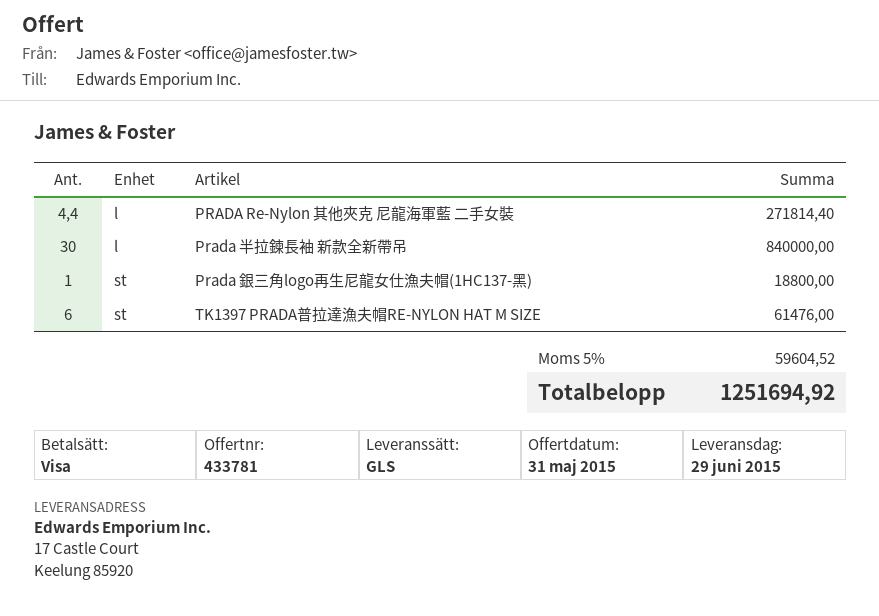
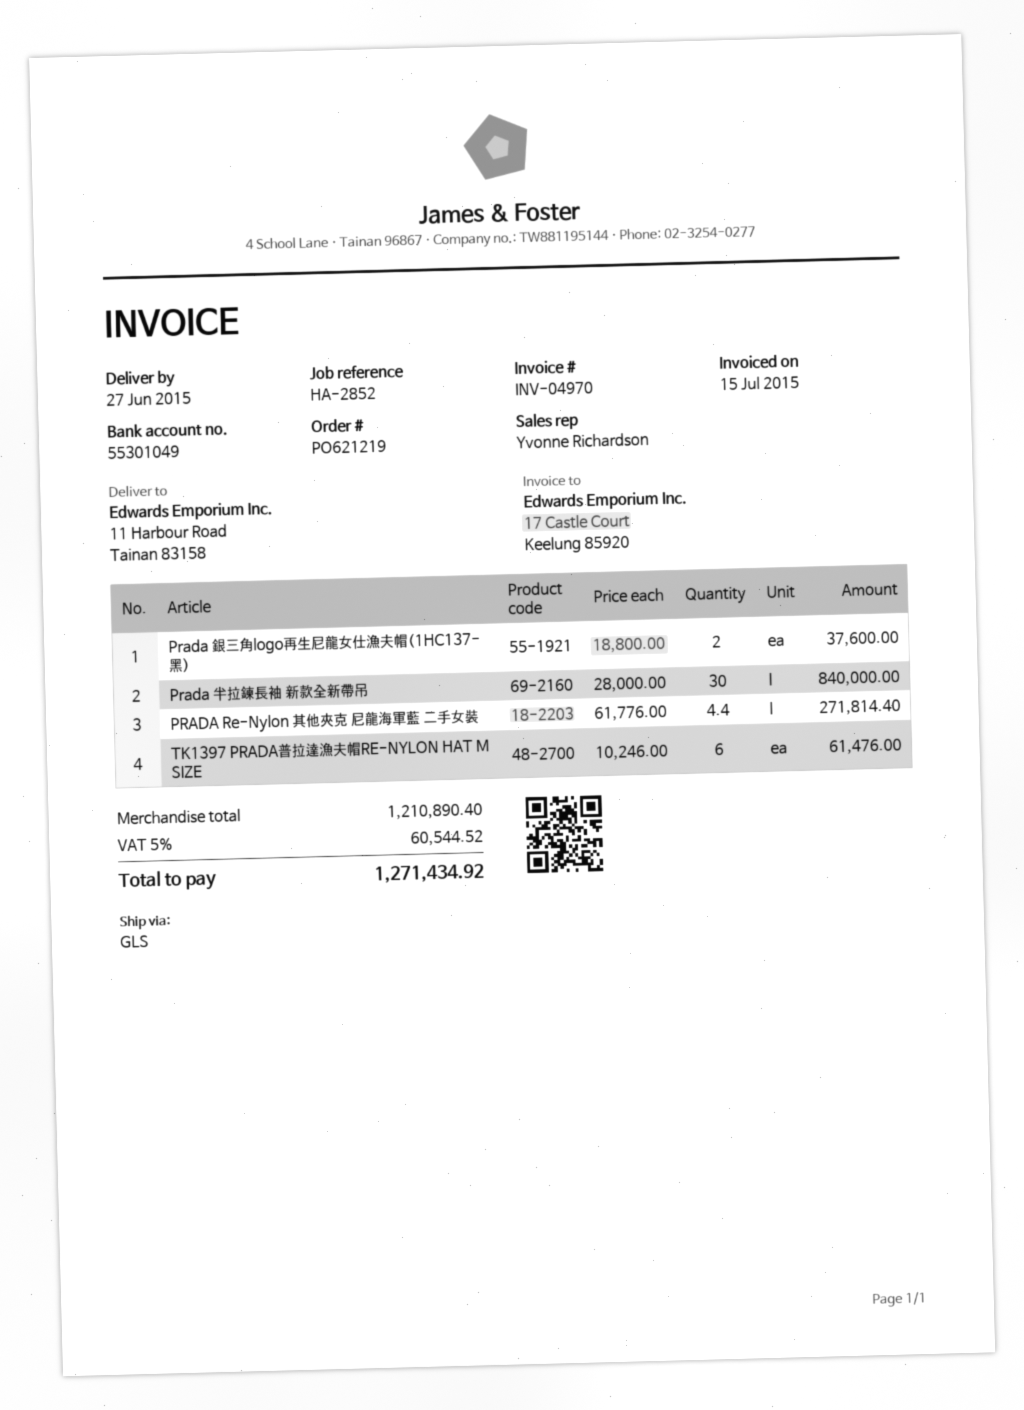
delivery date: 2015-06-29 -> 2015-06-27
ship to: 17 Castle Court, Keelung 85920 -> 11 Harbour Road, Tainan 83158
Prada 銀三角logo再生尼龍女仕漁夫帽(1HC137-黑): 1 for 18800.00 -> 2 for 37600.00
tax: 5% = 59604.52 -> 5% = 60544.52
total: 1251694.92 -> 1271434.92

